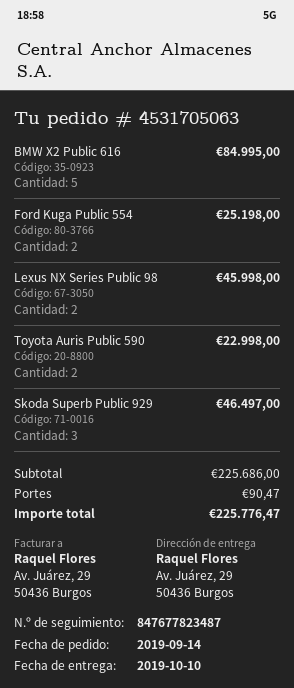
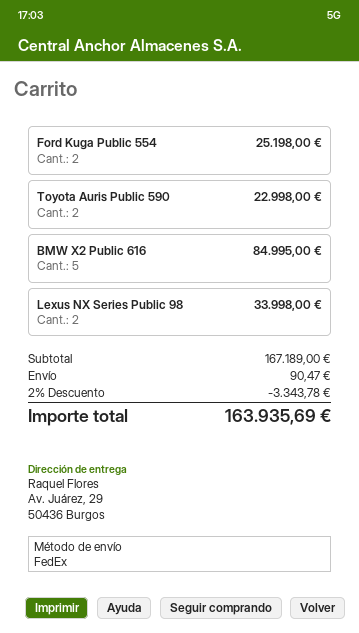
Lexus NX Series Public 98: 2 for 45998.00 -> 2 for 33998.00
Skoda Superb Public 929: 3 for 46497.00 -> none
subtotal: 225686.00 -> 167189.00
discount: none -> 2% = 3343.78
total: 225776.47 -> 163935.69

